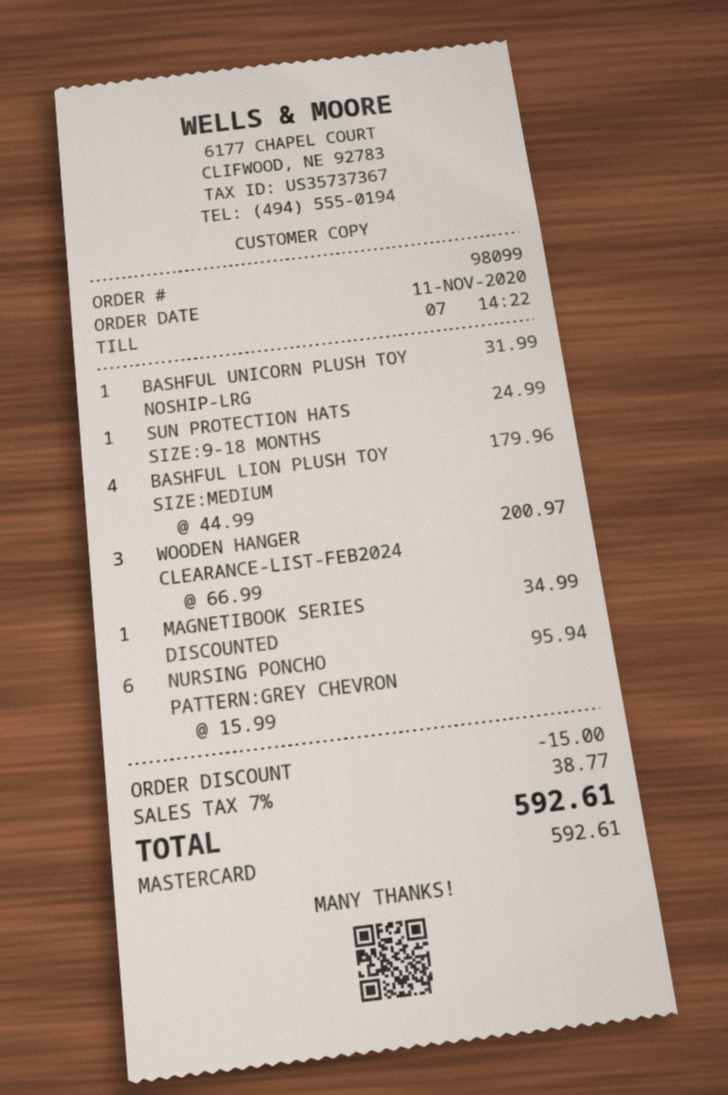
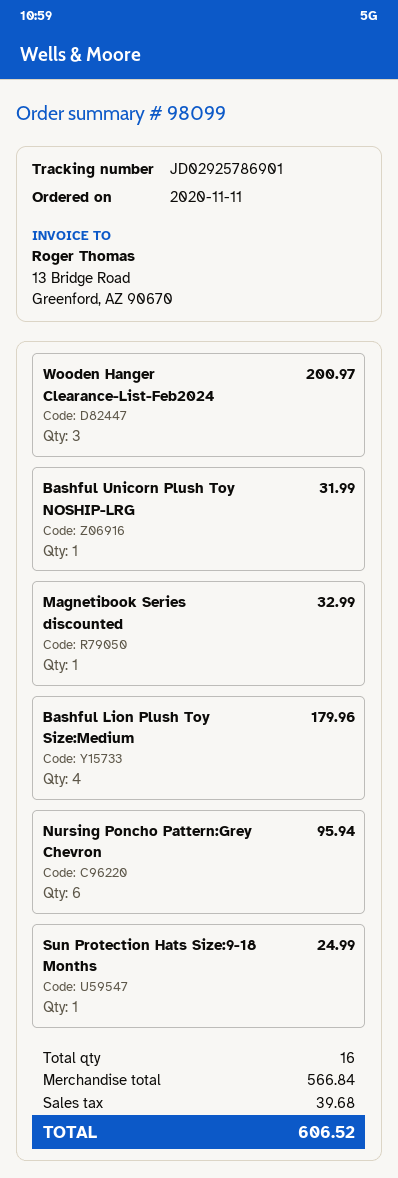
MAGNETIBOOK SERIES DISCOUNTED: 1 for 34.99 -> 1 for 32.99
discount: 15.00 -> none
tax: 38.77 -> 39.68
total: 592.61 -> 606.52

